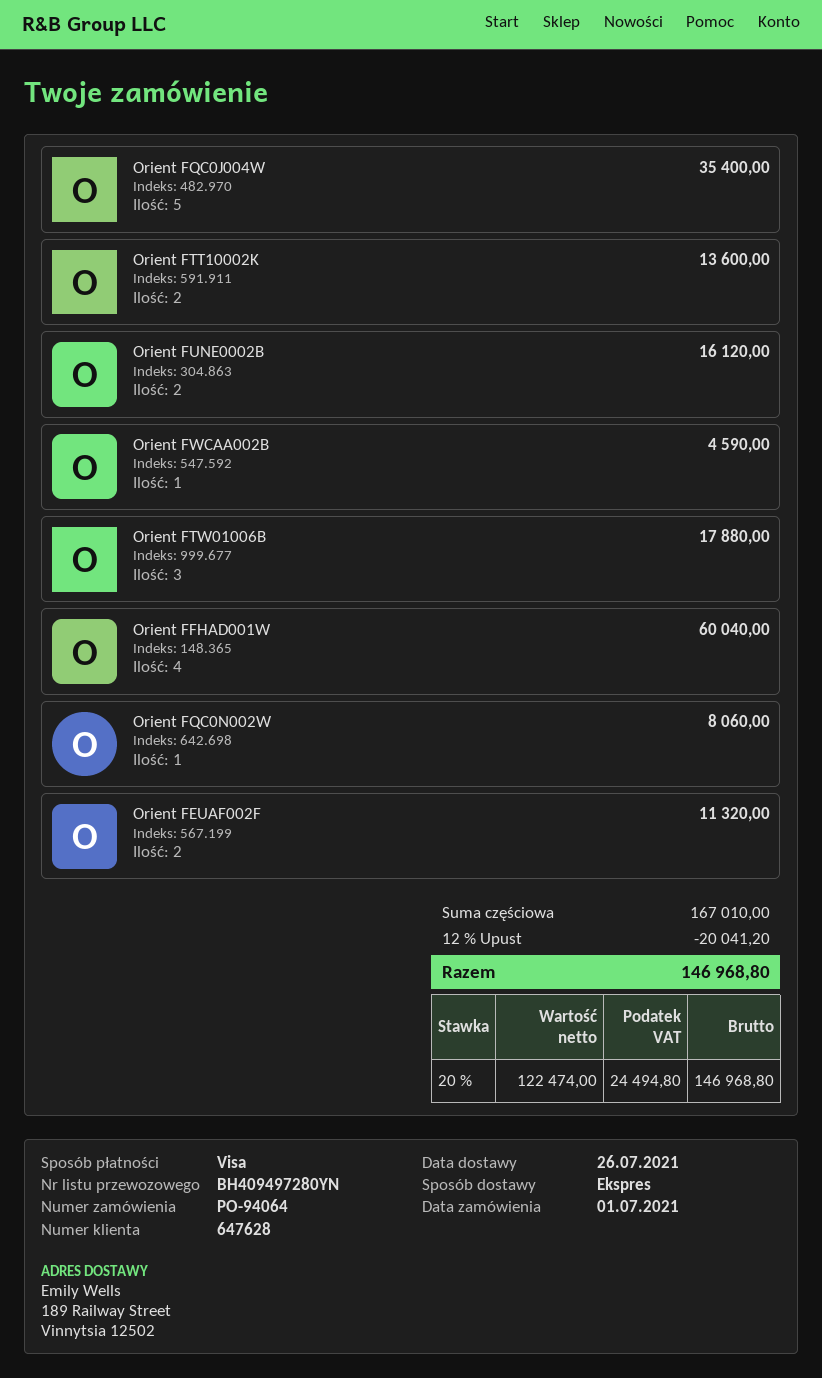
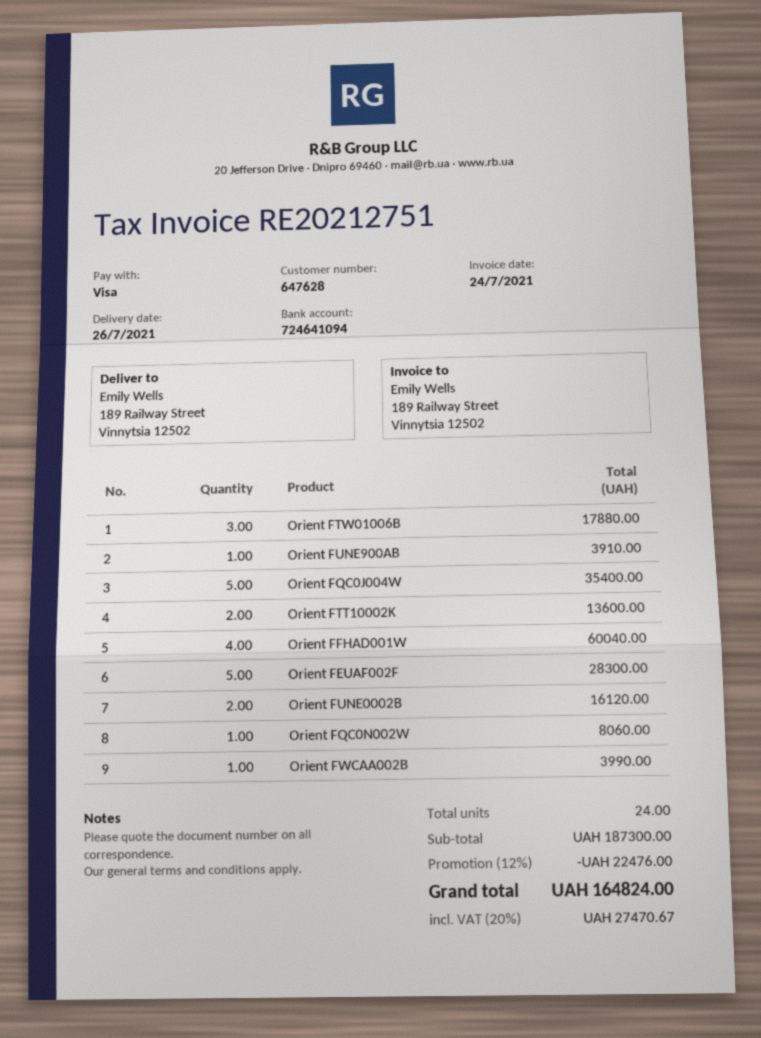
Orient FWCAA002B: 1 for 4590.00 -> 1 for 3990.00
Orient FEUAF002F: 2 for 11320.00 -> 5 for 28300.00
Orient FUNE900AB: none -> 1 for 3910.00
subtotal: 167010.00 -> 187300.00
discount: 12% = 20041.20 -> 12% = 22476.00
tax: 20% = 24494.80 -> 20% = 27470.67
total: 146968.80 -> 164824.00

